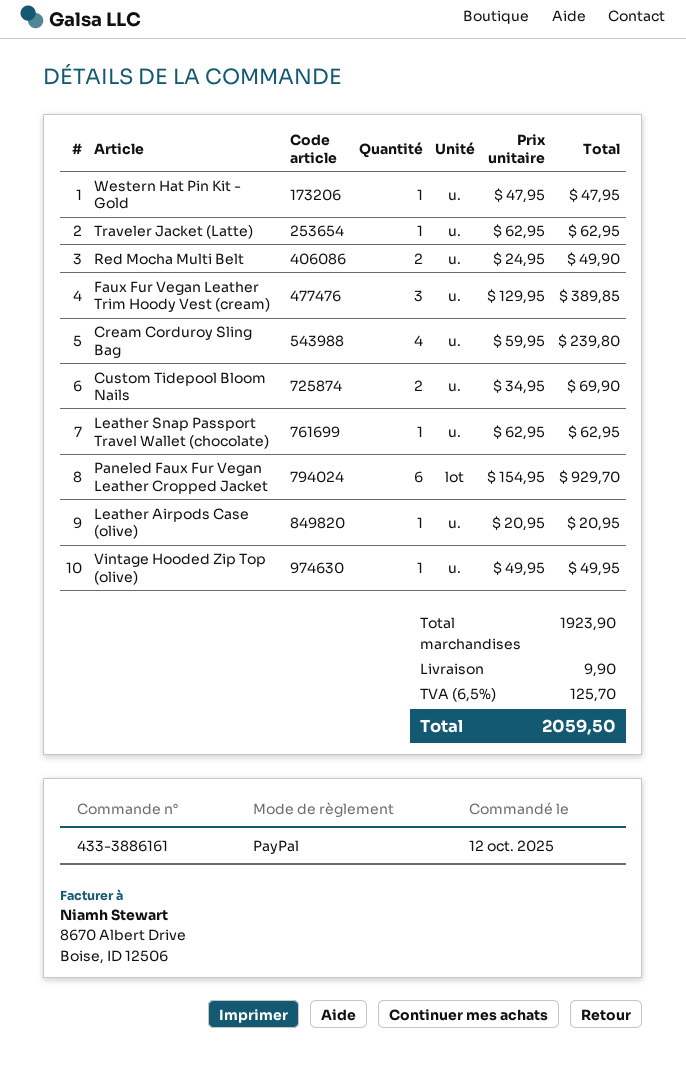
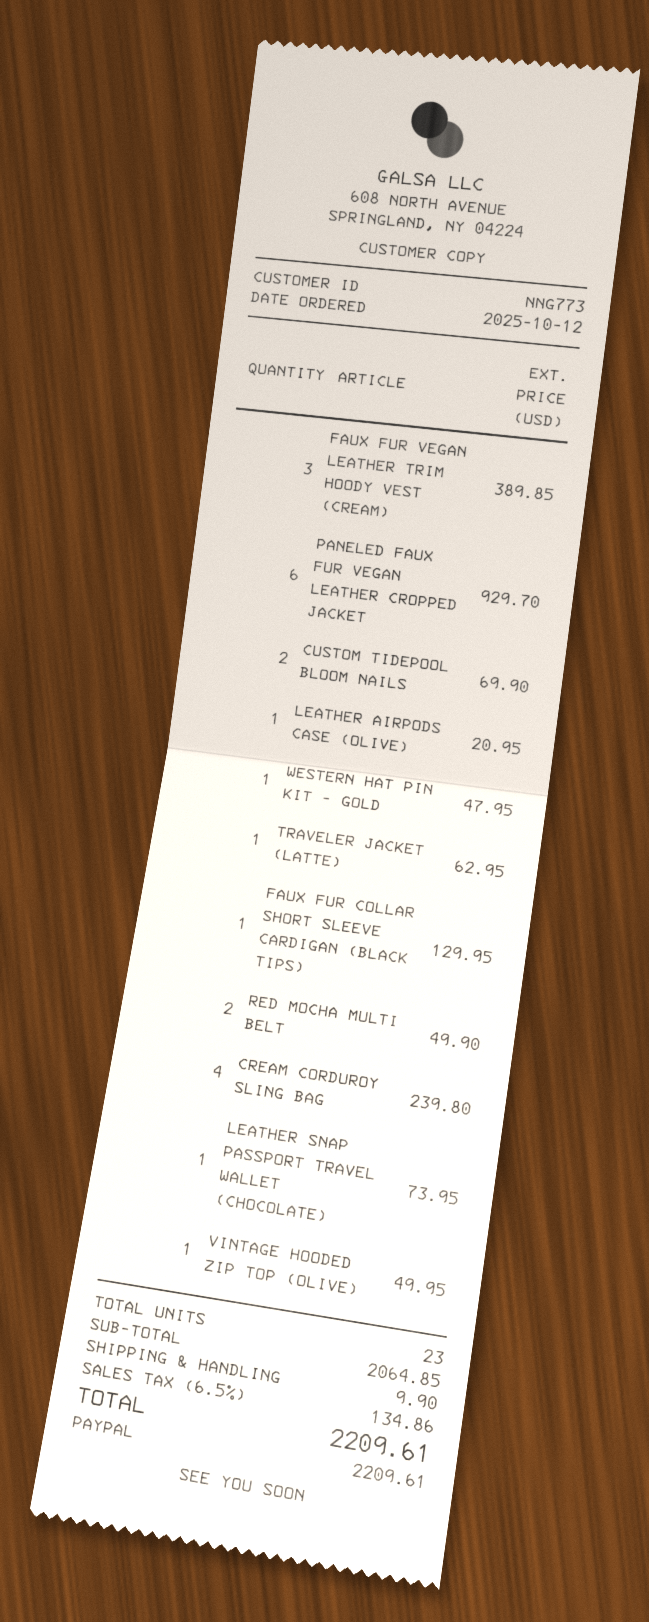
Leather Snap Passport Travel Wallet (chocolate): 1 for 62.95 -> 1 for 73.95
FAUX FUR COLLAR SHORT SLEEVE CARDIGAN (BLACK TIPS): none -> 1 for 129.95
subtotal: 1923.90 -> 2064.85
tax: 6.5% = 125.70 -> 6.5% = 134.86
total: 2059.50 -> 2209.61

